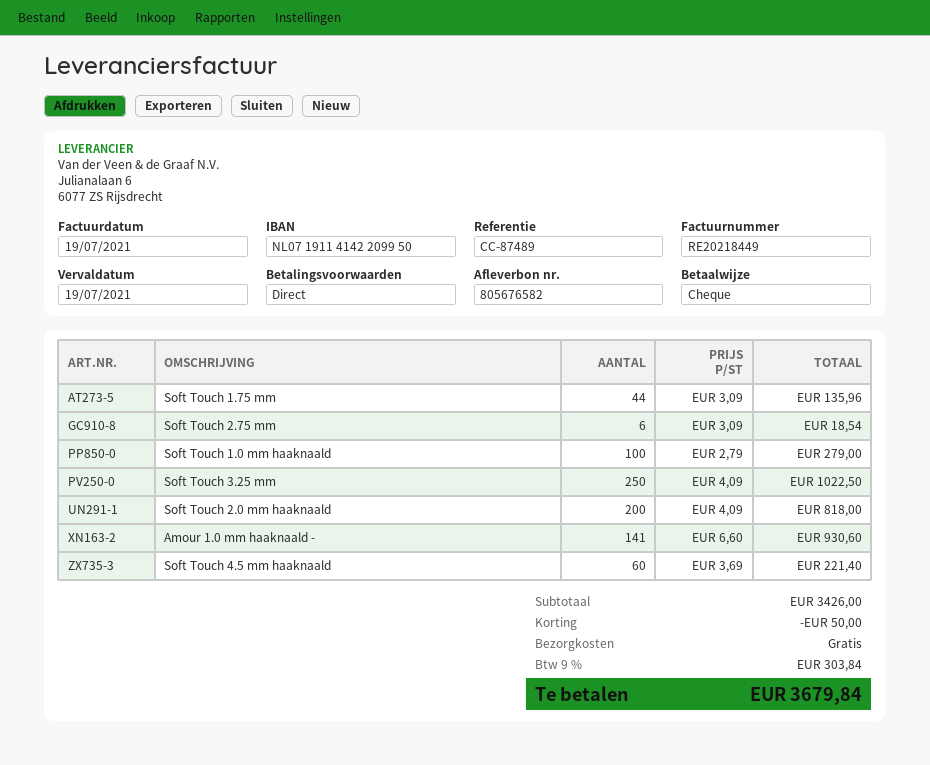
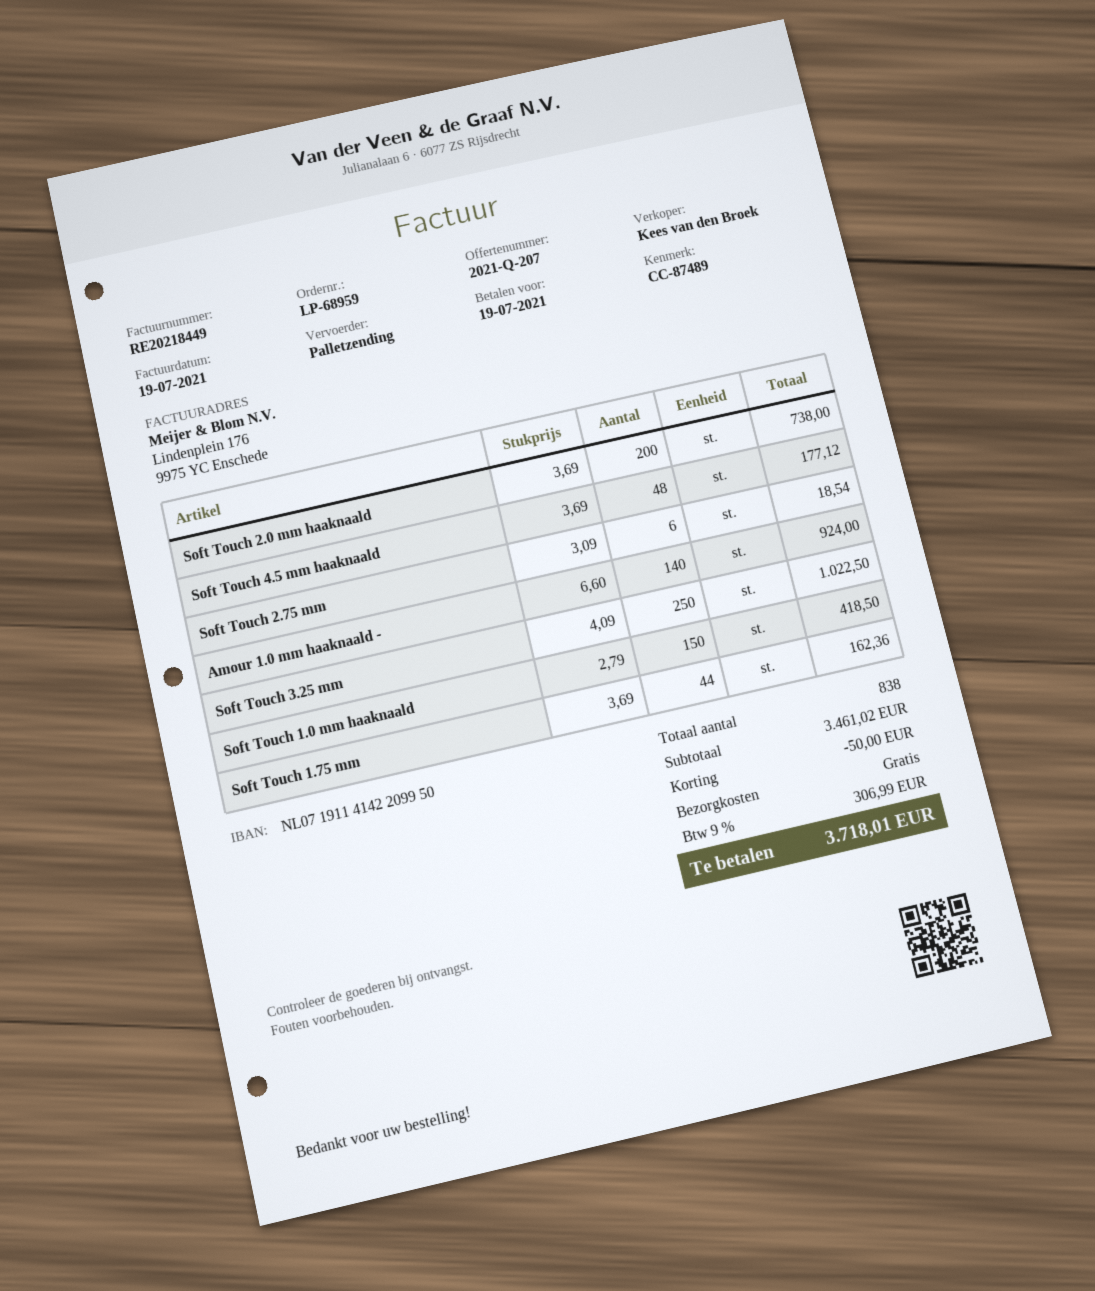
Soft Touch 1.75 mm: 44 x 3.09 = 135.96 -> 44 x 3.69 = 162.36
Soft Touch 1.0 mm haaknaald: 100 x 2.79 = 279.00 -> 150 x 2.79 = 418.50
Soft Touch 2.0 mm haaknaald: 200 x 4.09 = 818.00 -> 200 x 3.69 = 738.00
Amour 1.0 mm haaknaald -: 141 x 6.60 = 930.60 -> 140 x 6.60 = 924.00
Soft Touch 4.5 mm haaknaald: 60 x 3.69 = 221.40 -> 48 x 3.69 = 177.12
subtotal: 3426.00 -> 3461.02
tax: 9% = 303.84 -> 9% = 306.99
total: 3679.84 -> 3718.01

